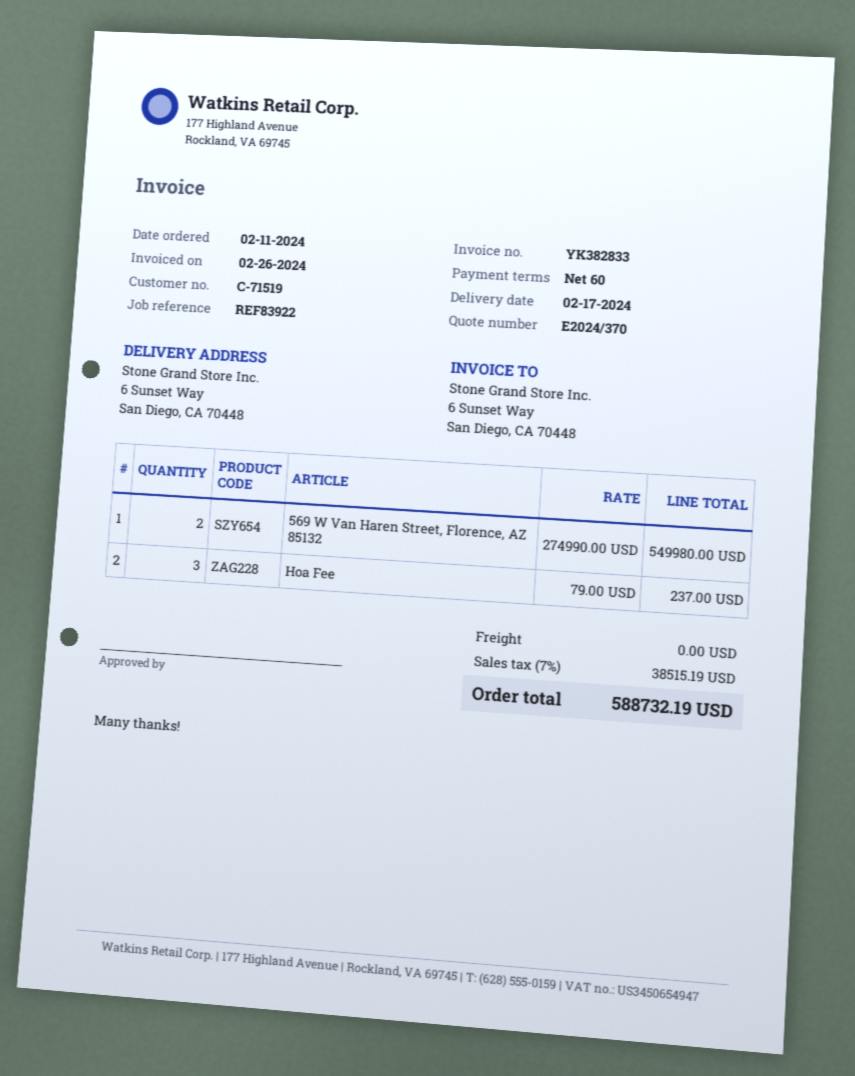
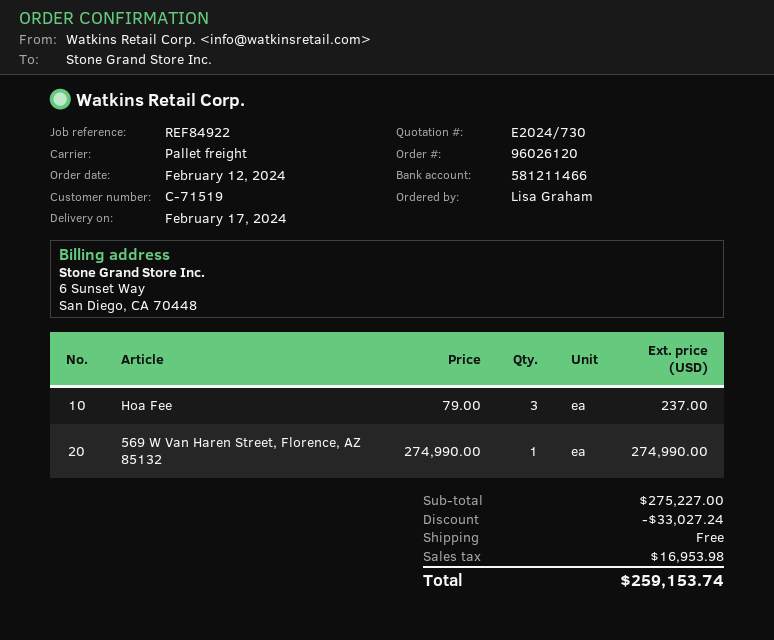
quote number: E2024/370 -> E2024/730
order date: 2024-02-11 -> 2024-02-12
reference: REF83922 -> REF84922
569 W Van Haren Street, Florence, AZ 85132: 2 x 274990.00 = 549980.00 -> 1 x 274990.00 = 274990.00
discount: none -> 33027.24
tax: 38515.19 -> 16953.98
total: 588732.19 -> 259153.74

